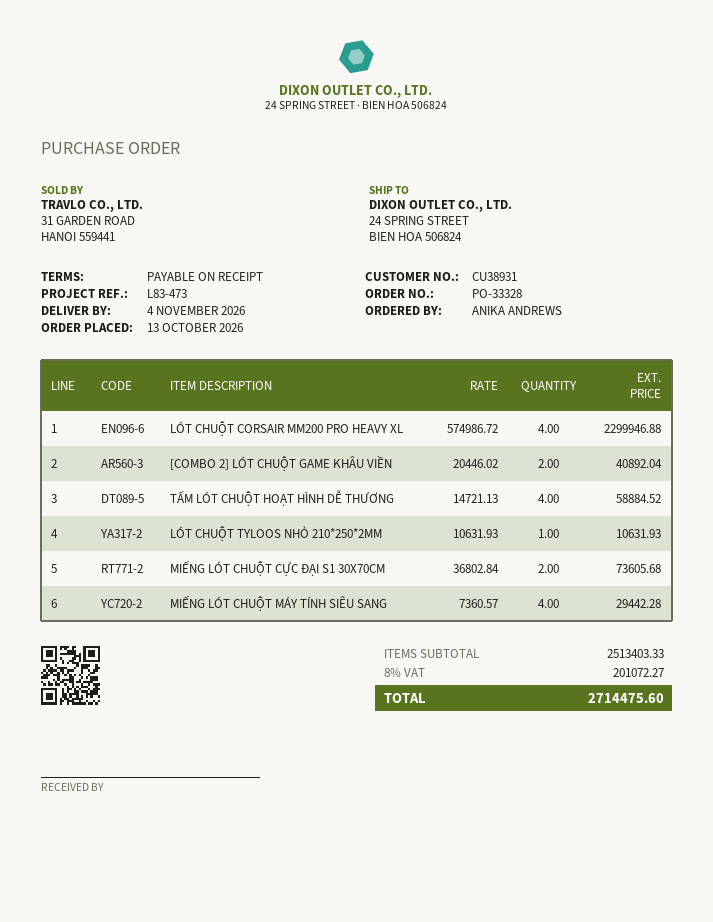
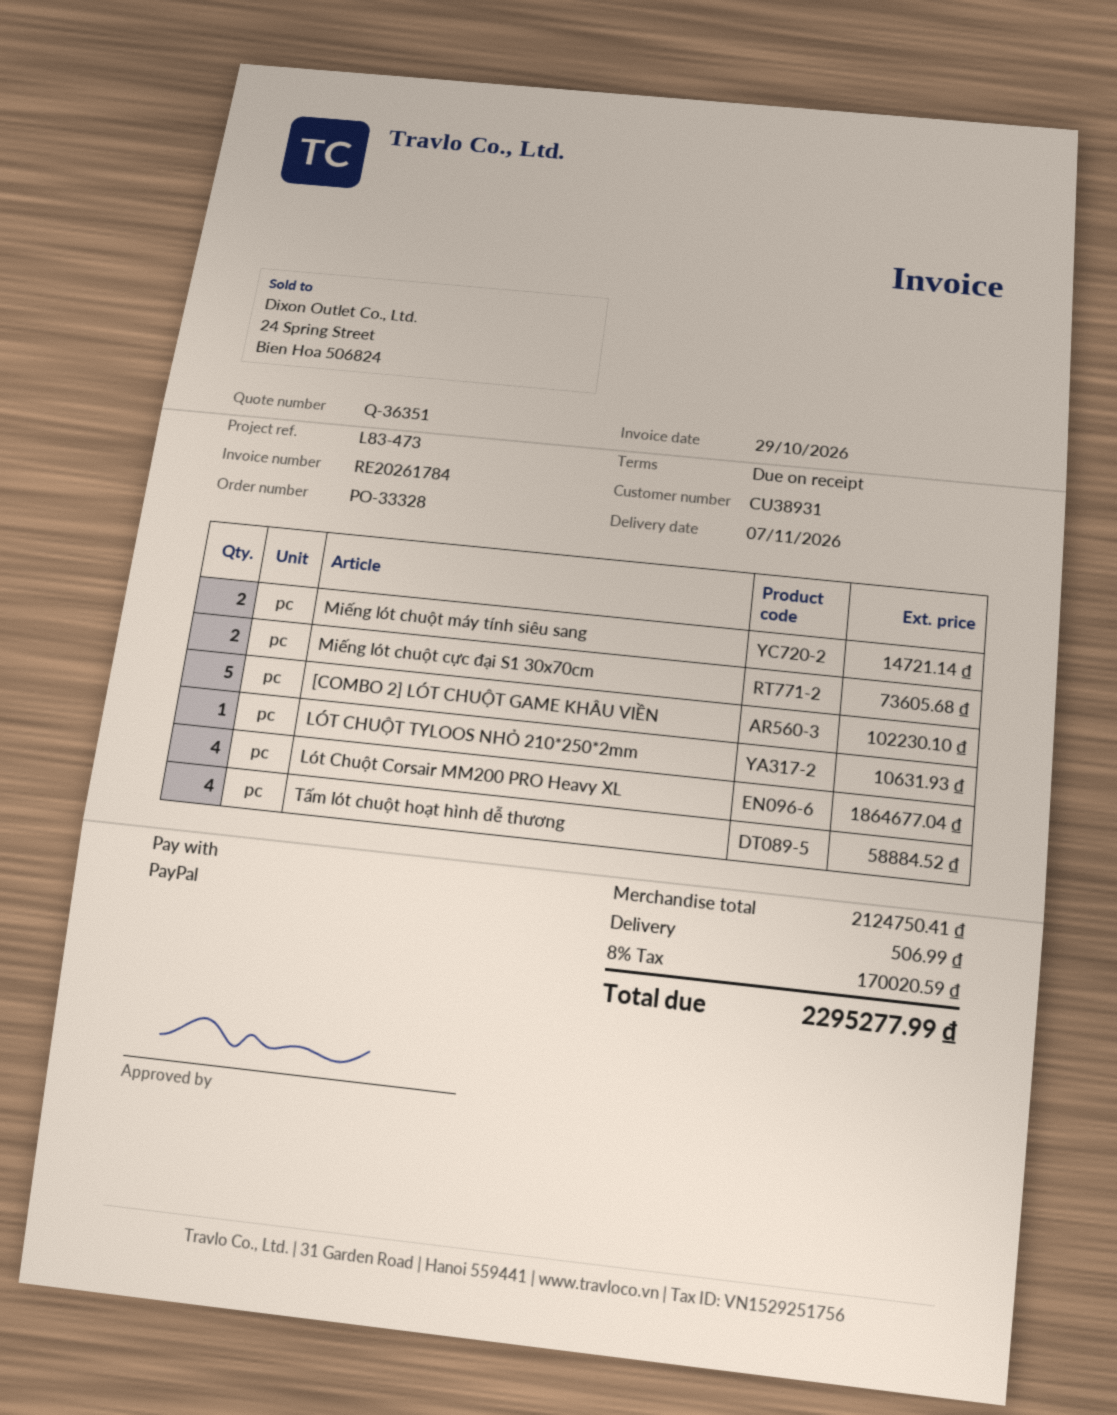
delivery date: 2026-11-04 -> 2026-11-07
LÓT CHUỘT CORSAIR MM200 PRO HEAVY XL: 4 for 2299946.88 -> 4 for 1864677.04
[COMBO 2] LÓT CHUỘT GAME KHÂU VIỀN: 2 for 40892.04 -> 5 for 102230.10
MIẾNG LÓT CHUỘT MÁY TÍNH SIÊU SANG: 4 for 29442.28 -> 2 for 14721.14
subtotal: 2513403.33 -> 2124750.41
shipping: none -> 506.99
tax: 8% = 201072.27 -> 8% = 170020.59
total: 2714475.60 -> 2295277.99

